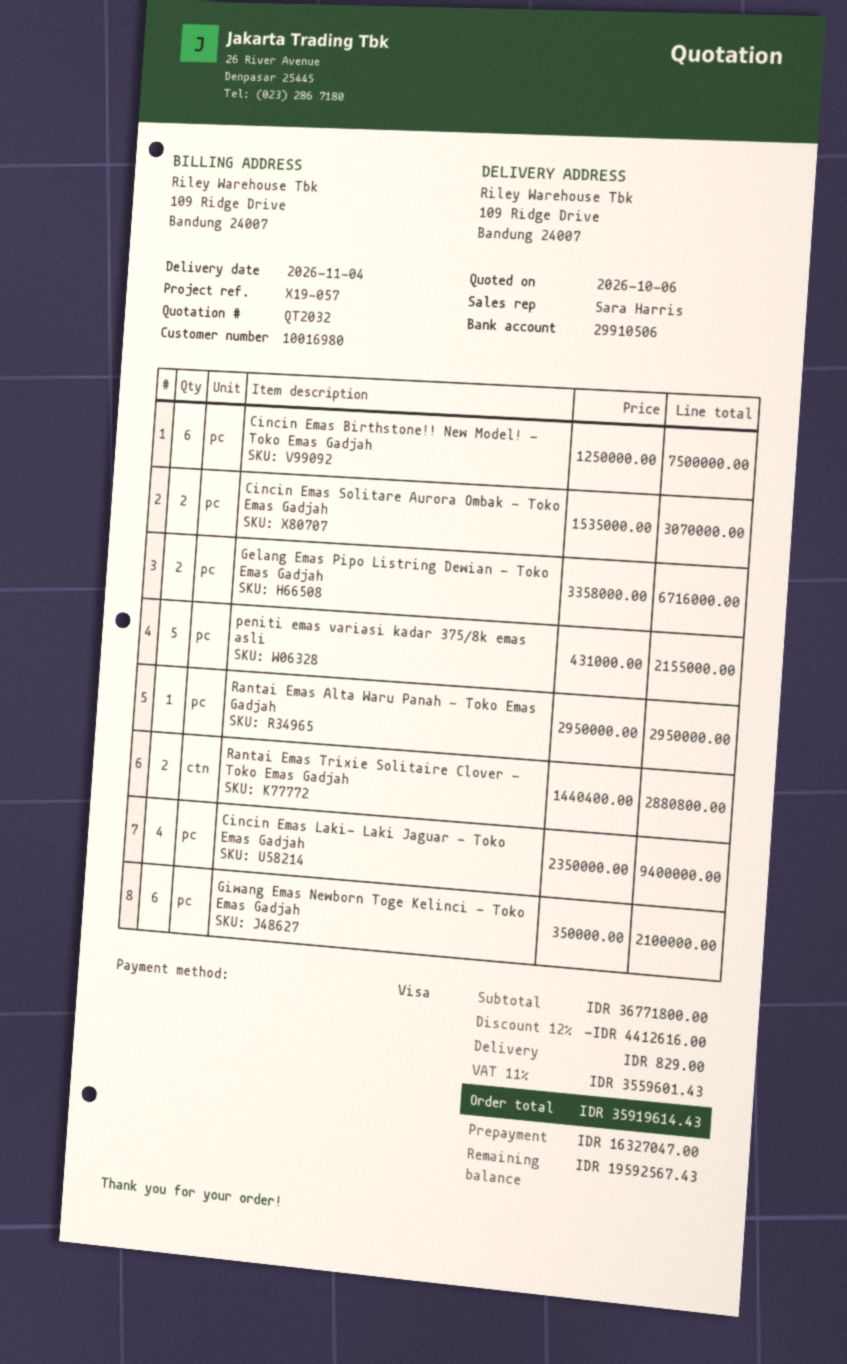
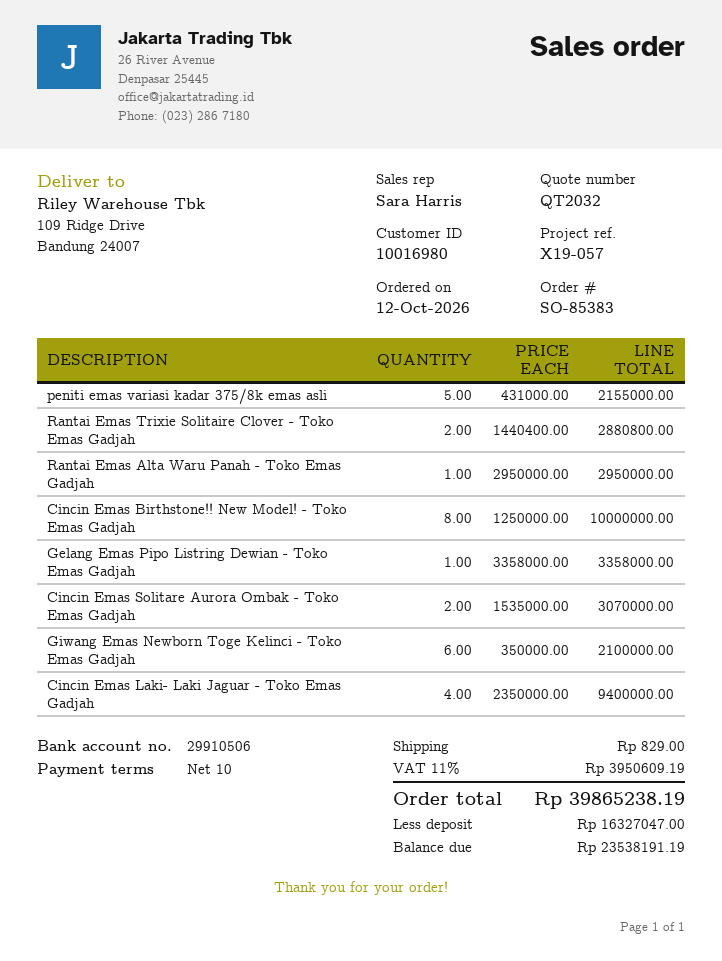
Cincin Emas Birthstone!! New Model! - Toko Emas Gadjah: 6 x 1250000.00 = 7500000.00 -> 8 x 1250000.00 = 10000000.00
Gelang Emas Pipo Listring Dewian - Toko Emas Gadjah: 2 x 3358000.00 = 6716000.00 -> 1 x 3358000.00 = 3358000.00
discount: 12% = 4412616.00 -> none
tax: 11% = 3559601.43 -> 11% = 3950609.19
total: 35919614.43 -> 39865238.19
balance: 19592567.43 -> 23538191.19

